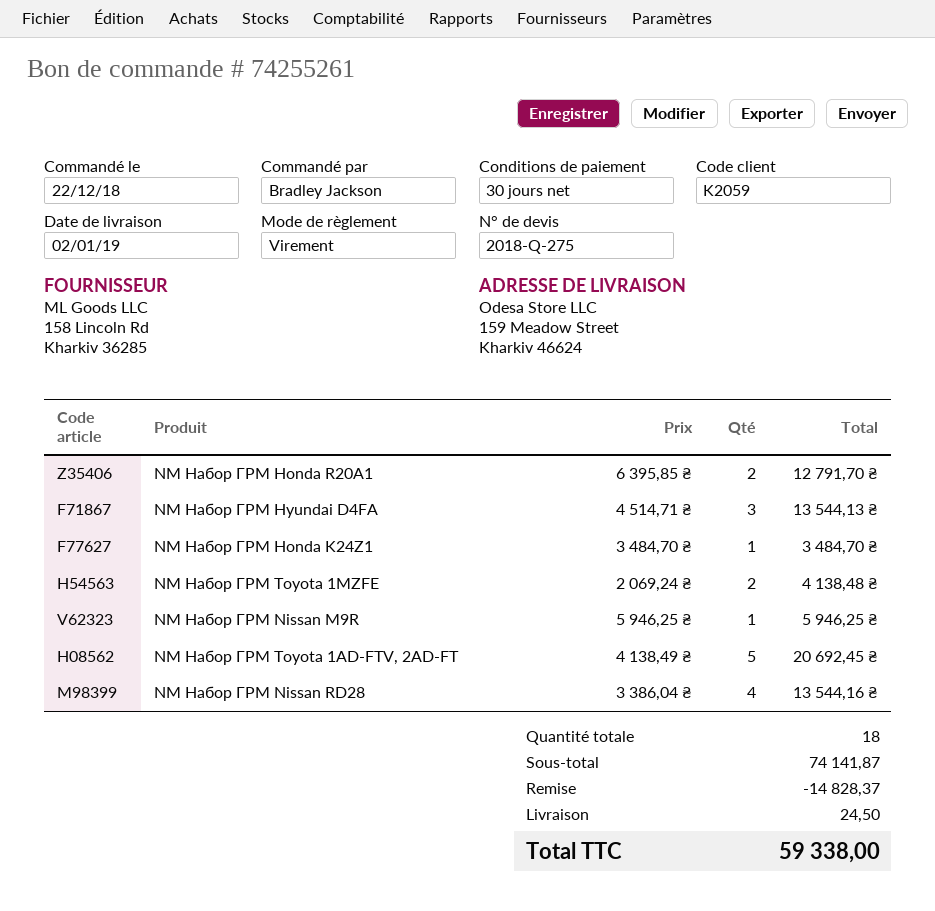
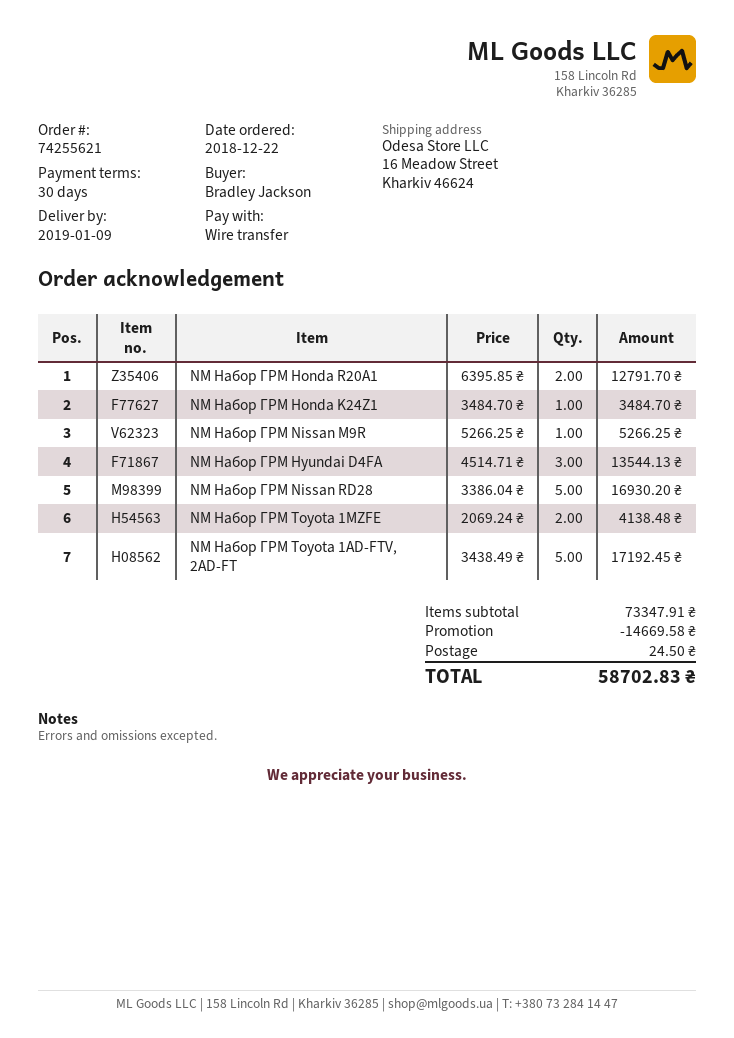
order number: 74255261 -> 74255621
delivery date: 2019-01-02 -> 2019-01-09
ship to: 159 Meadow Street, Kharkiv 46624 -> 16 Meadow Street, Kharkiv 46624
NM Набор ГРМ Nissan M9R: 1 x 5946.25 = 5946.25 -> 1 x 5266.25 = 5266.25
NM Набор ГРМ Toyota 1AD-FTV, 2AD-FT: 5 x 4138.49 = 20692.45 -> 5 x 3438.49 = 17192.45
NM Набор ГРМ Nissan RD28: 4 x 3386.04 = 13544.16 -> 5 x 3386.04 = 16930.20
subtotal: 74141.87 -> 73347.91
discount: 14828.37 -> 14669.58
total: 59338.00 -> 58702.83

